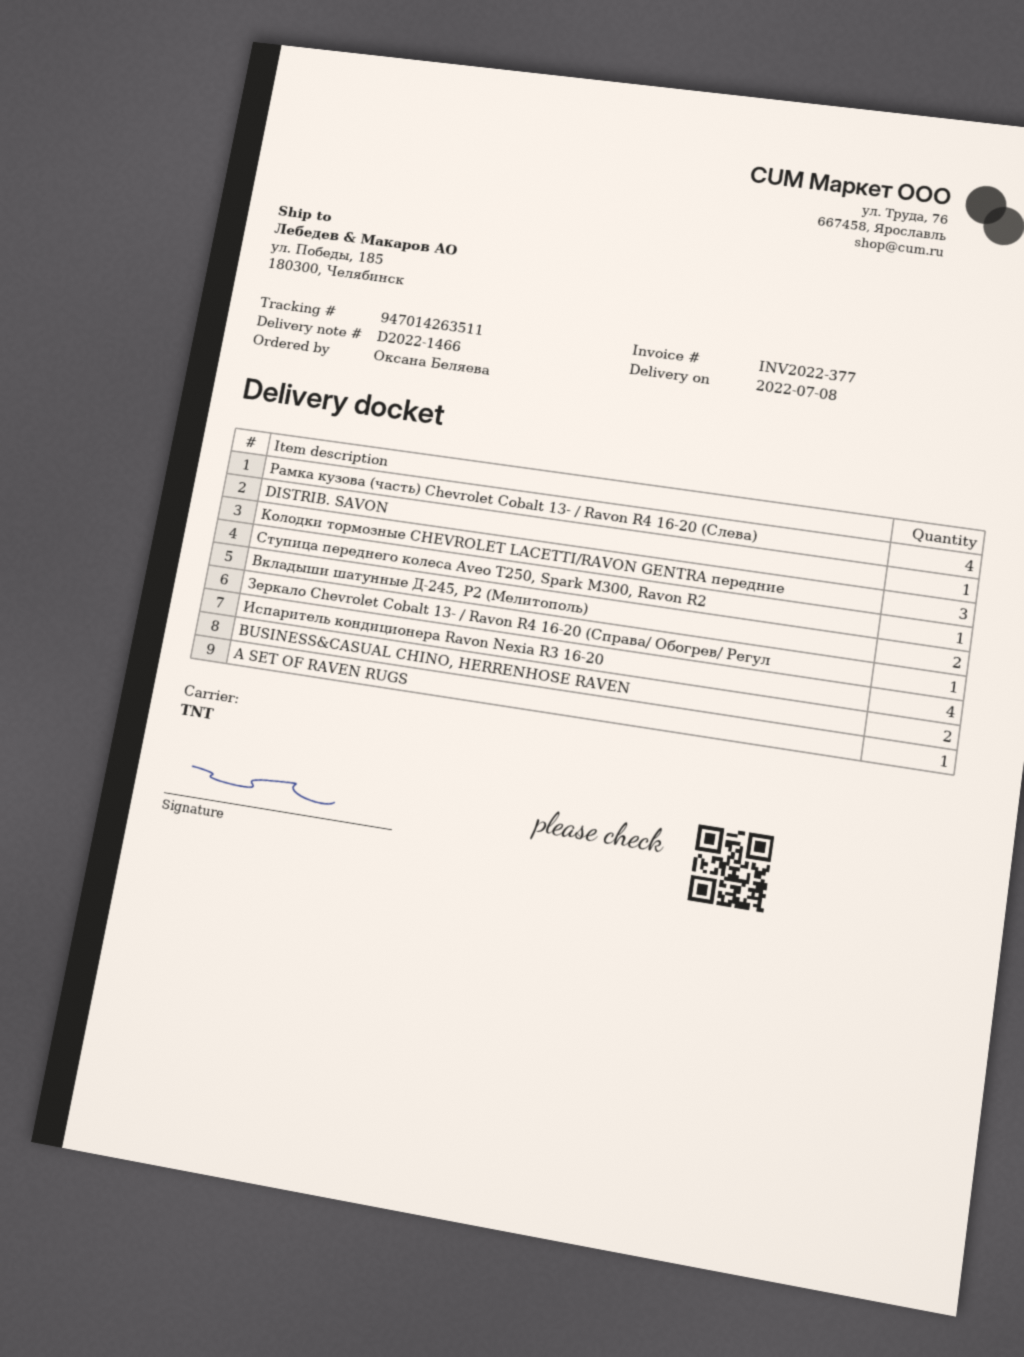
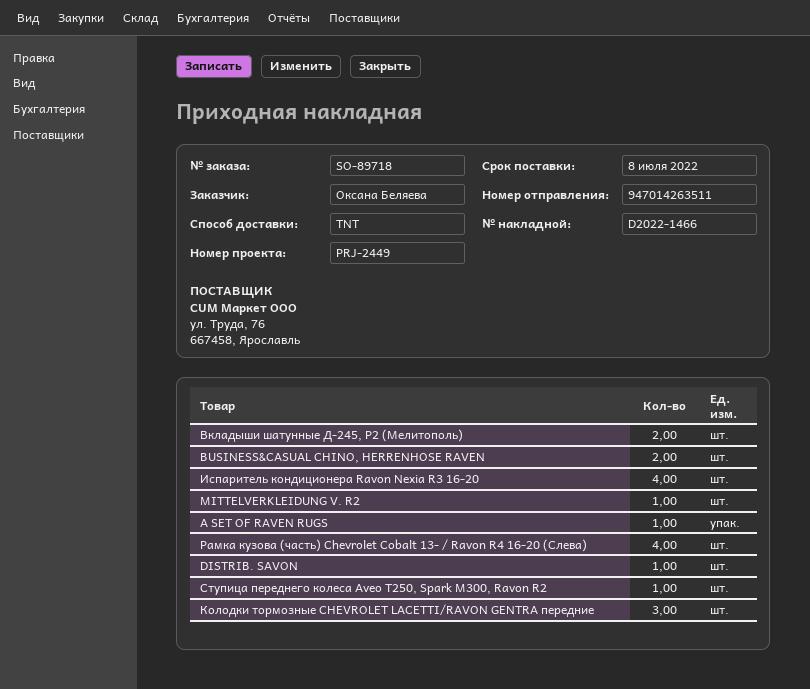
Зеркало Chevrolet Cobalt 13- / Ravon R4 16-20 (Справа/ Обогрев/ Регул: 1 -> none
MITTELVERKLEIDUNG V. R2: none -> 1

